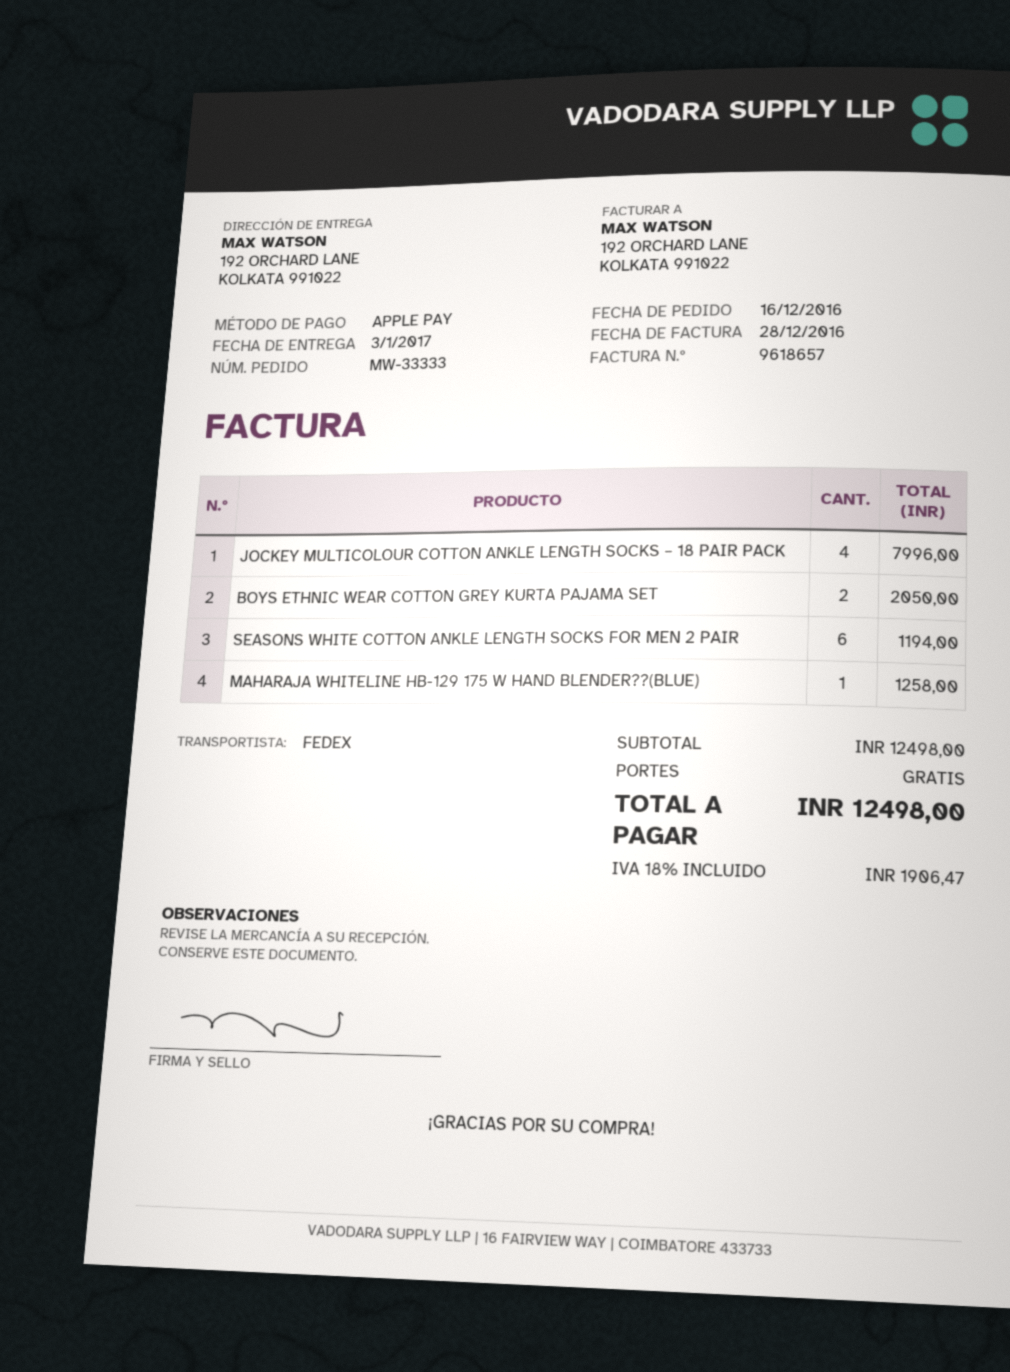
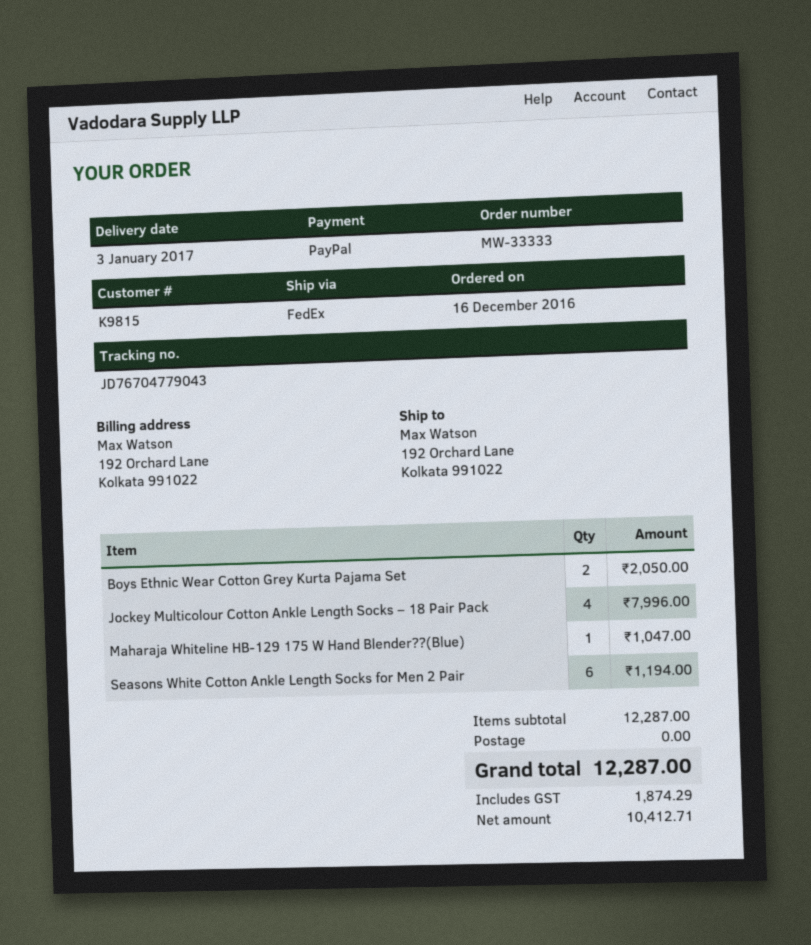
payment method: Apple Pay -> PayPal
MAHARAJA WHITELINE HB-129 175 W HAND BLENDER??(BLUE): 1 for 1258.00 -> 1 for 1047.00
subtotal: 12498.00 -> 12287.00
tax: 1906.47 -> 1874.29
total: 12498.00 -> 12287.00

